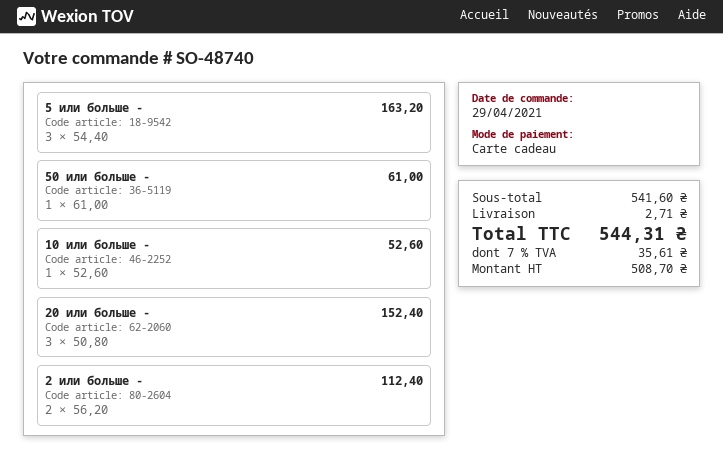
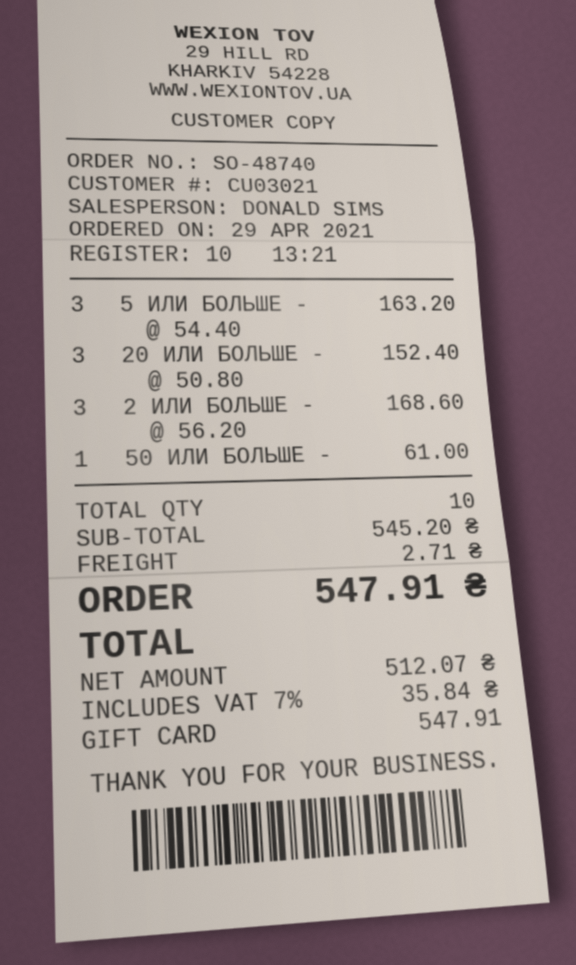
10 или больше -: 1 x 52.60 = 52.60 -> none
2 или больше -: 2 x 56.20 = 112.40 -> 3 x 56.20 = 168.60
subtotal: 541.60 -> 545.20
net: 508.70 -> 512.07
tax: 7% = 35.61 -> 7% = 35.84
total: 544.31 -> 547.91

